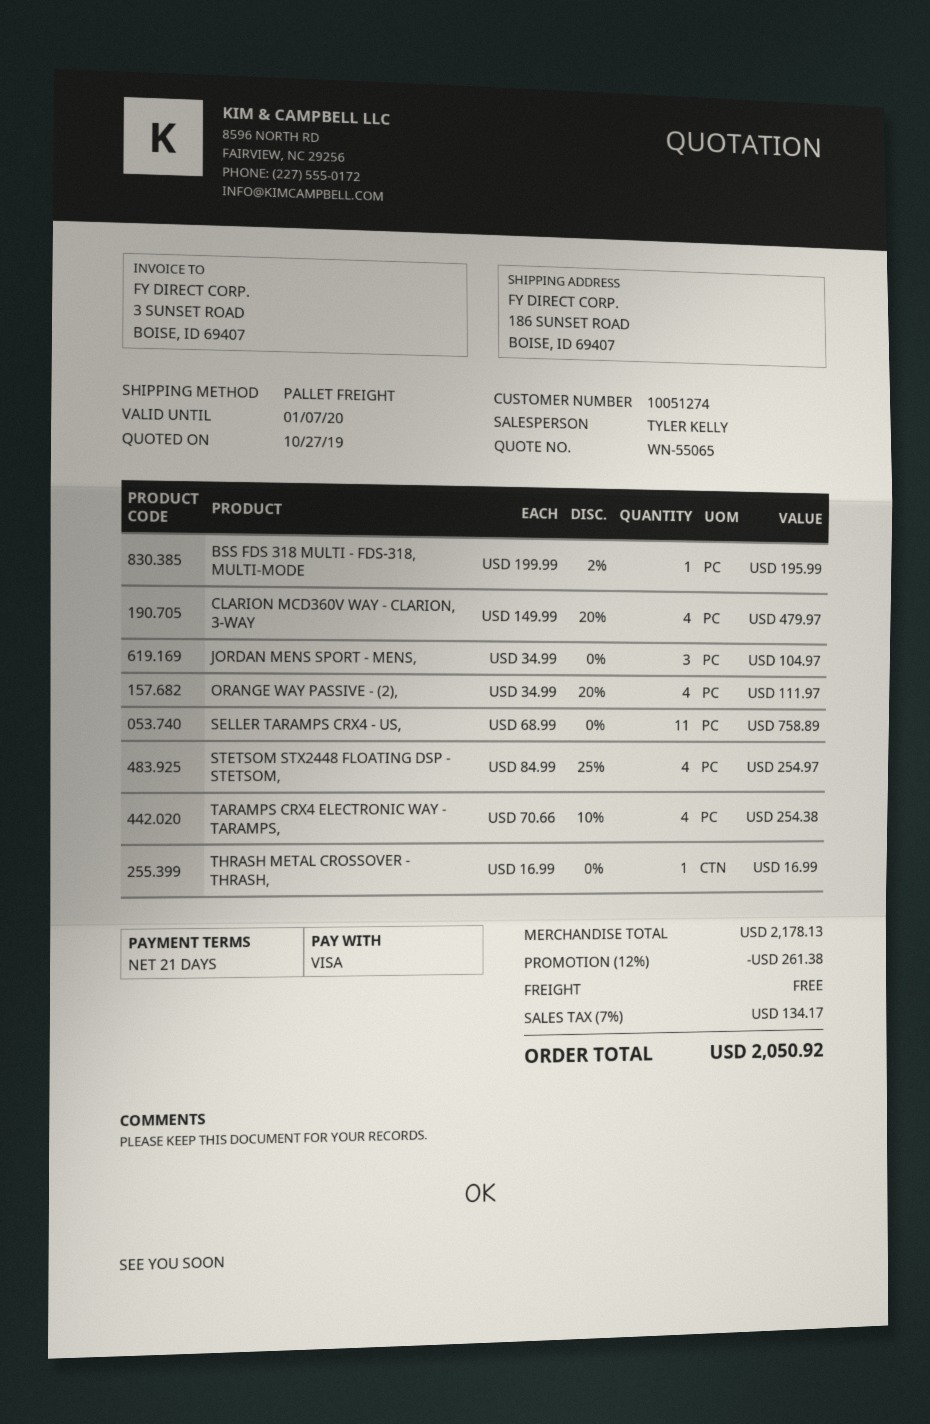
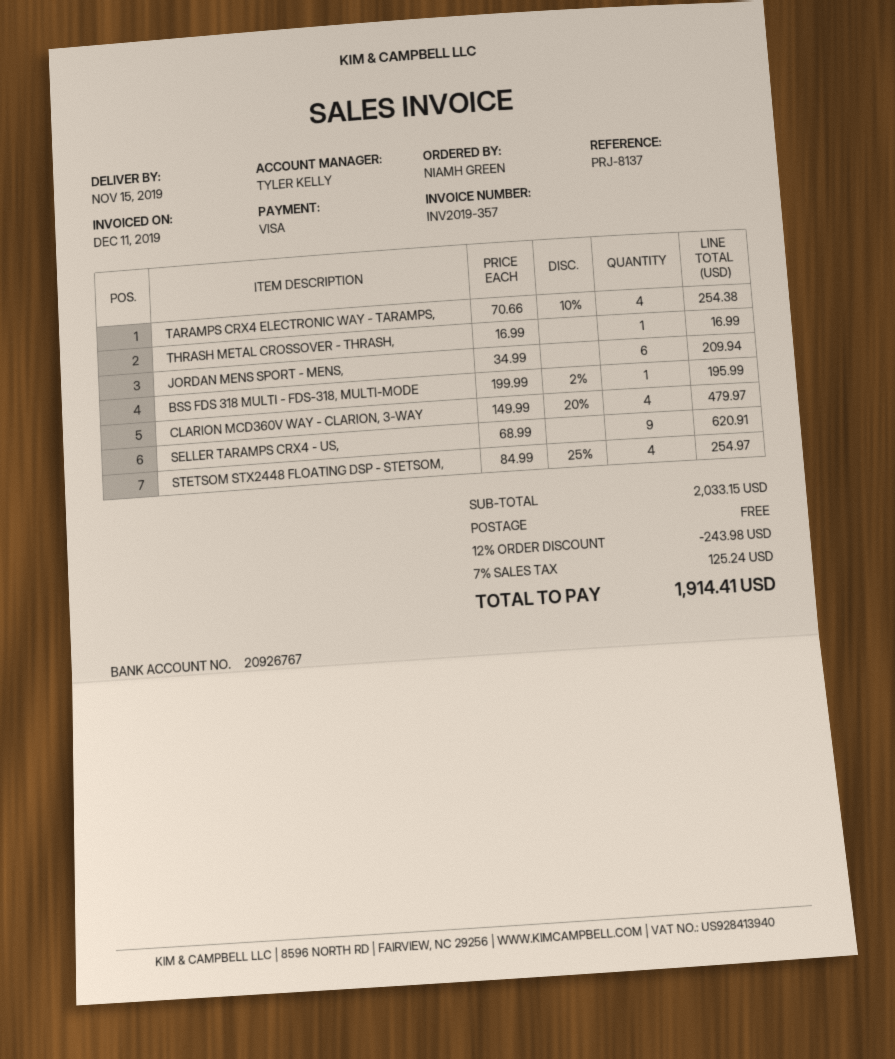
JORDAN MENS SPORT - MENS,: 3 x 34.99 = 104.97 -> 6 x 34.99 = 209.94
ORANGE WAY PASSIVE - (2),: 4 x 34.99 - 20% = 111.97 -> none
SELLER TARAMPS CRX4 - US,: 11 x 68.99 = 758.89 -> 9 x 68.99 = 620.91
subtotal: 2178.13 -> 2033.15
discount: 12% = 261.38 -> 12% = 243.98
tax: 7% = 134.17 -> 7% = 125.24
total: 2050.92 -> 1914.41

